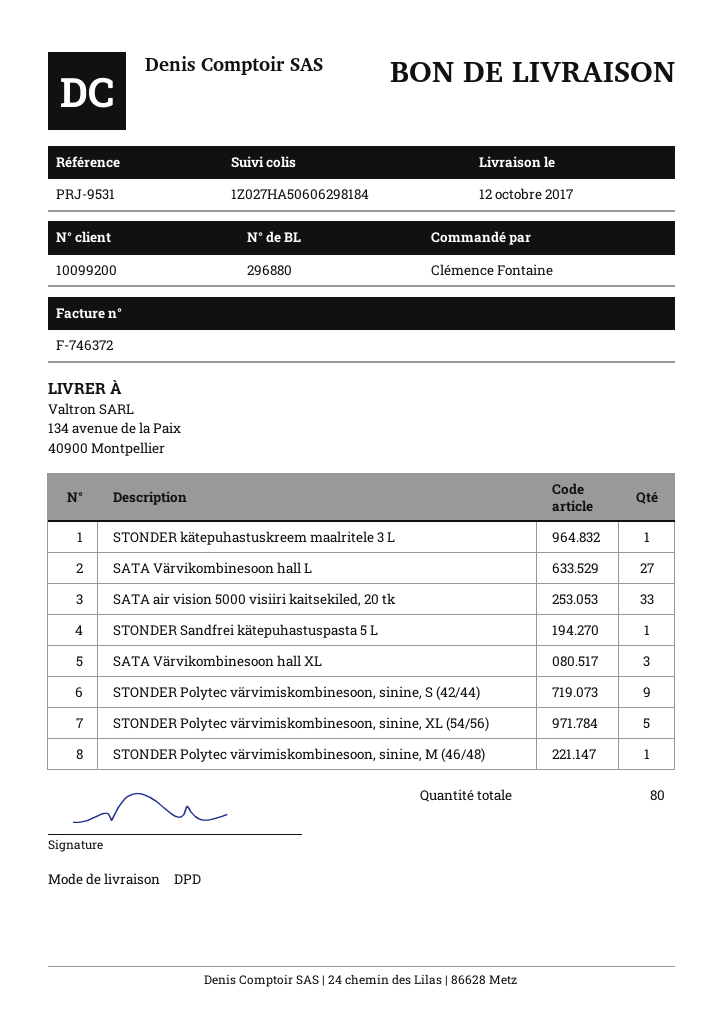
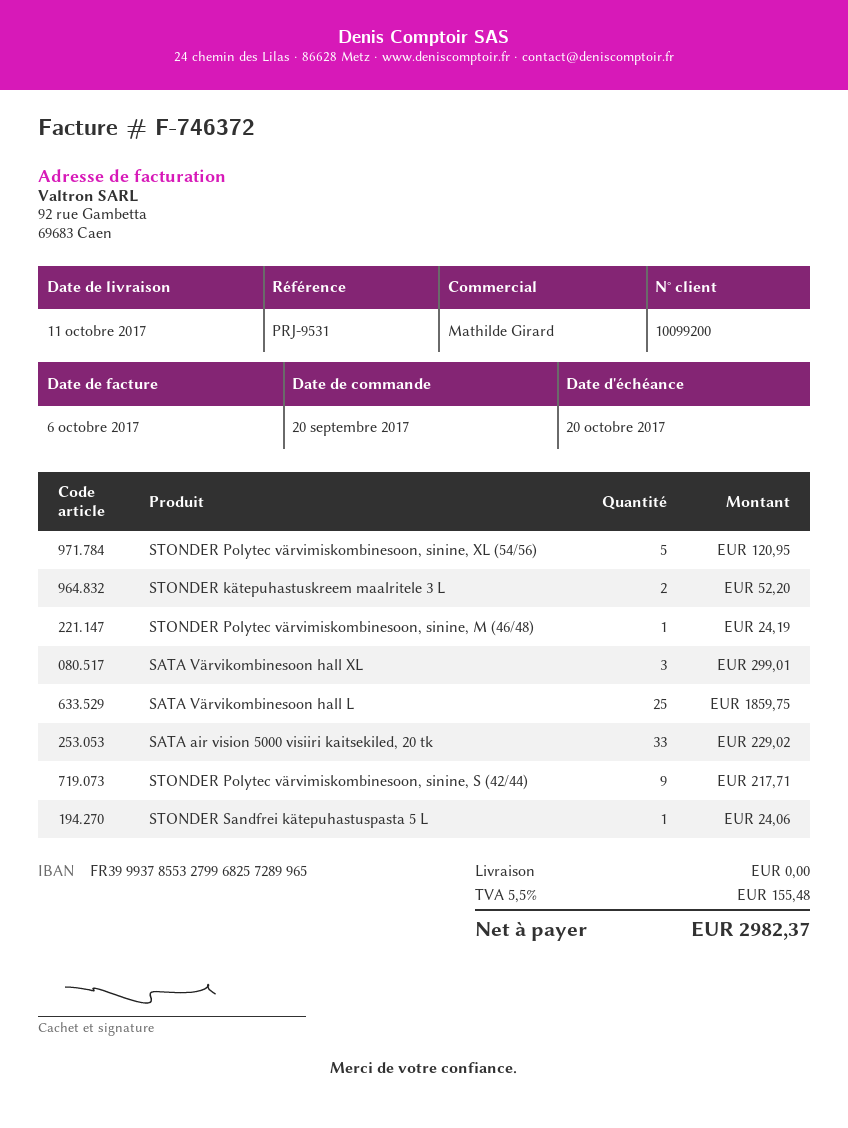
delivery date: 2017-10-12 -> 2017-10-11
STONDER kätepuhastuskreem maalritele 3 L: 1 -> 2
SATA Värvikombinesoon hall L: 27 -> 25

